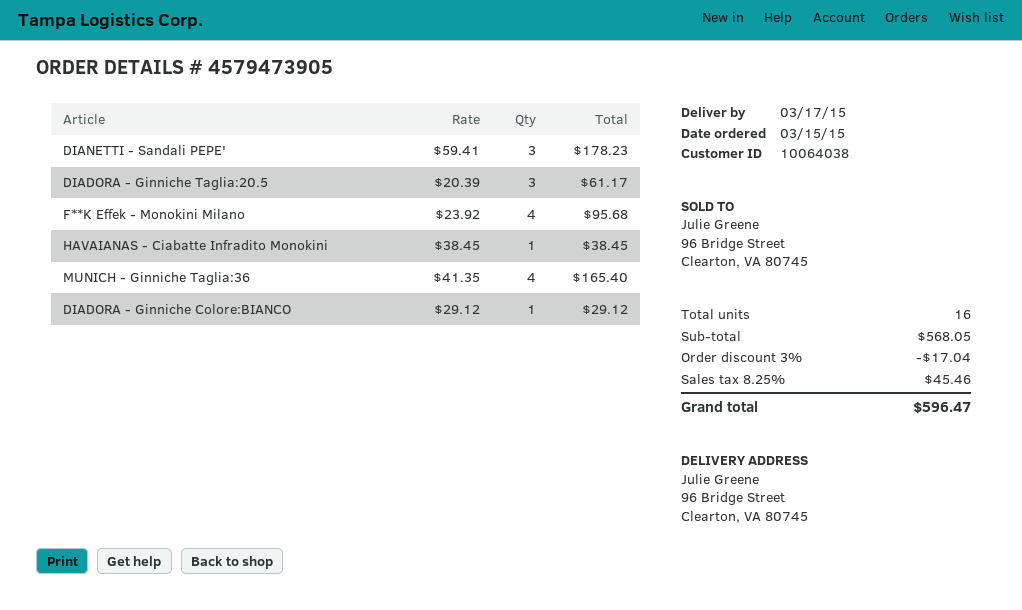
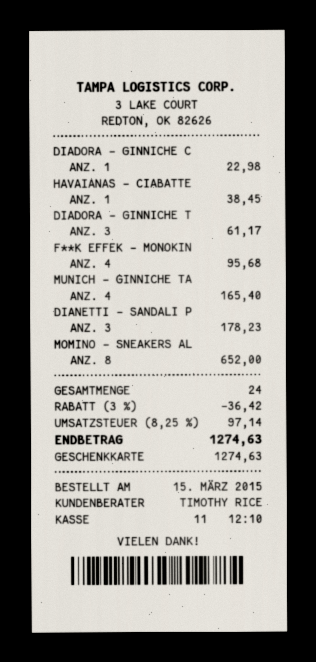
DIADORA - Ginniche Colore:BIANCO: 1 for 29.12 -> 1 for 22.98
MOMINO - SNEAKERS AL: none -> 8 for 652.00
total quantity: 16 -> 24
discount: 3% = 17.04 -> 3% = 36.42
tax: 8.25% = 45.46 -> 8.25% = 97.14
total: 596.47 -> 1274.63

